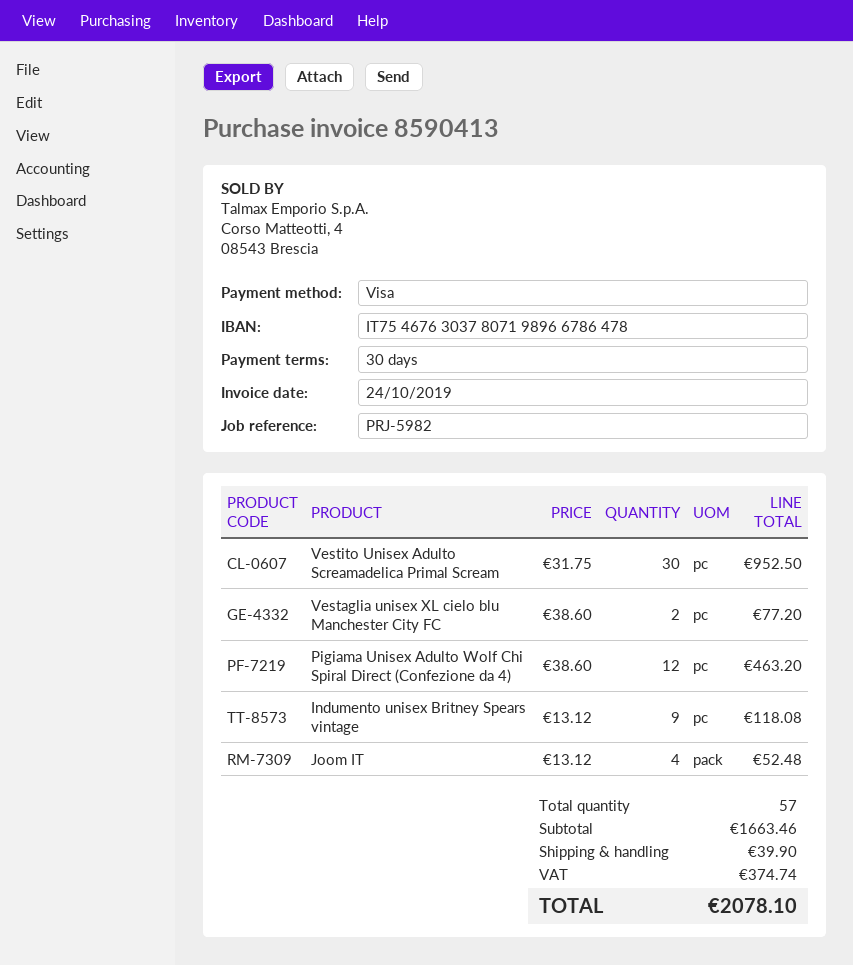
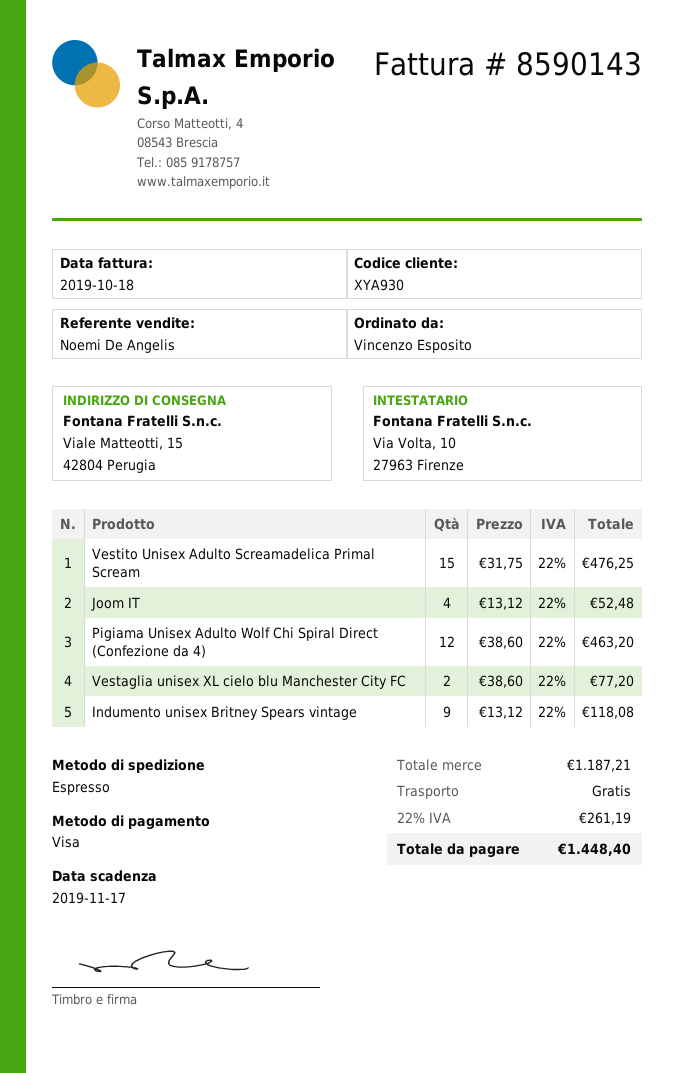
invoice number: 8590413 -> 8590143
invoice date: 2019-10-24 -> 2019-10-18
Vestito Unisex Adulto Screamadelica Primal Scream: 30 x 31.75 = 952.50 -> 15 x 31.75 = 476.25
subtotal: 1663.46 -> 1187.21
shipping: 39.90 -> 0.00
tax: 374.74 -> 261.19
total: 2078.10 -> 1448.40

